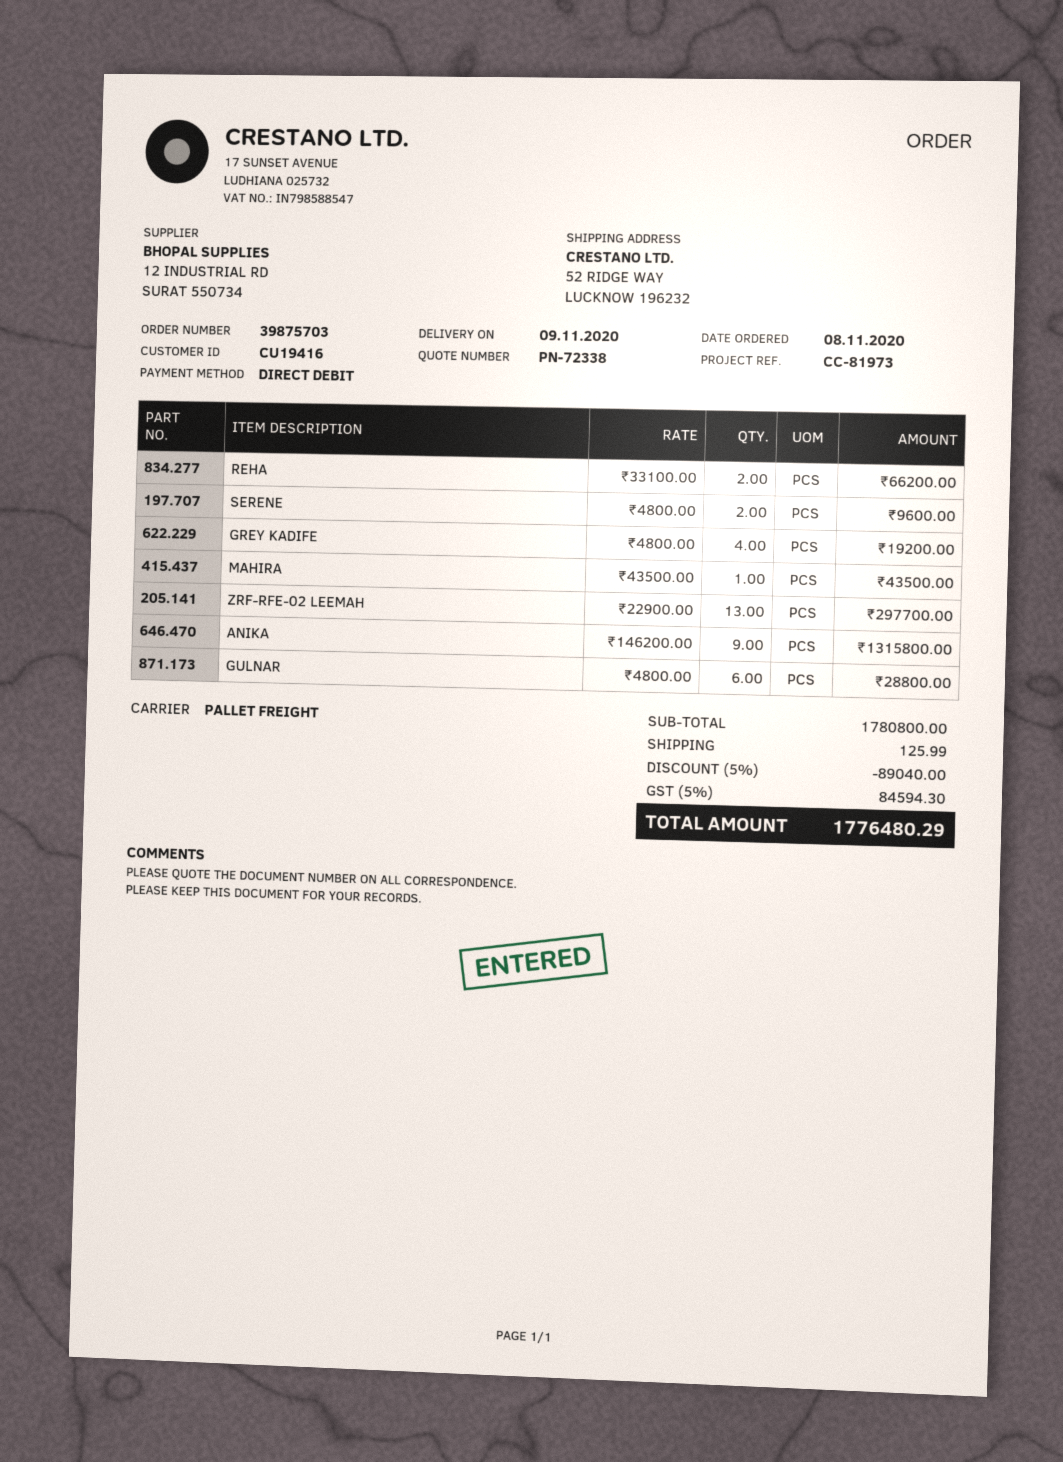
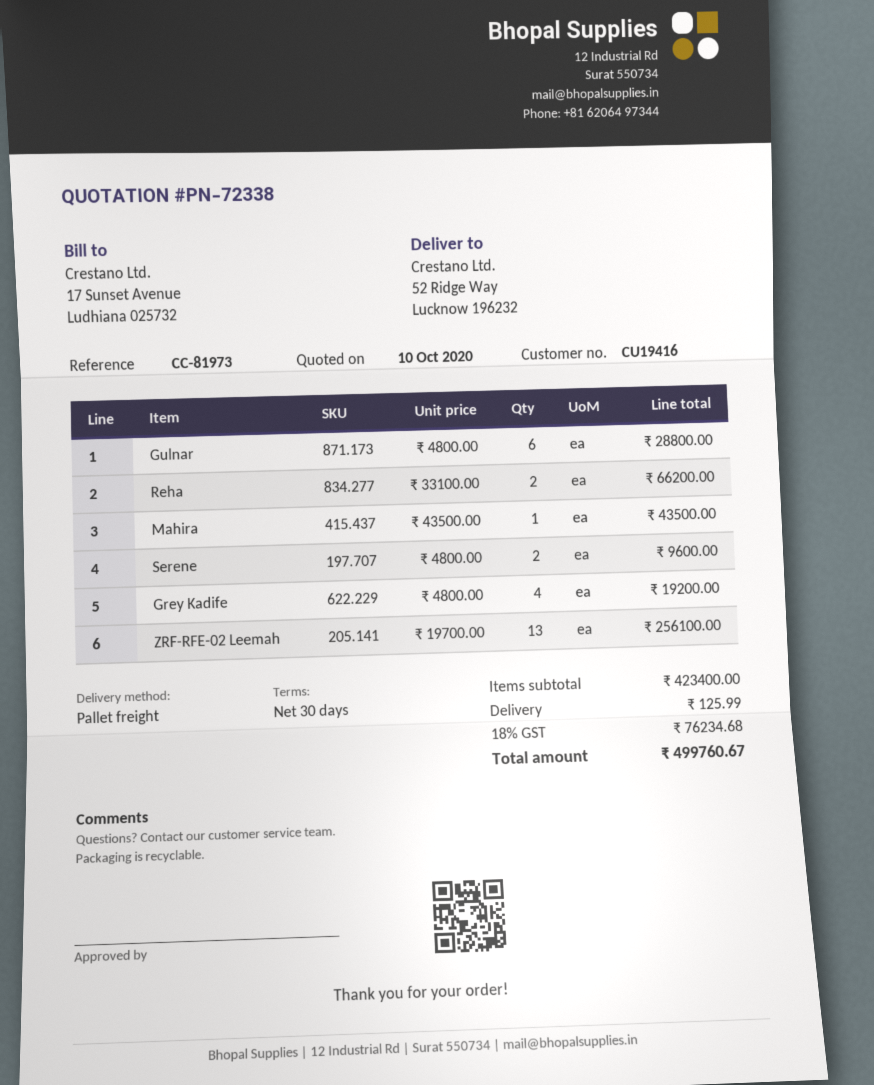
ZRF-RFE-02 LEEMAH: 13 x 22900.00 = 297700.00 -> 13 x 19700.00 = 256100.00
ANIKA: 9 x 146200.00 = 1315800.00 -> none
subtotal: 1780800.00 -> 423400.00
discount: 5% = 89040.00 -> none
tax: 5% = 84594.30 -> 18% = 76234.68
total: 1776480.29 -> 499760.67

